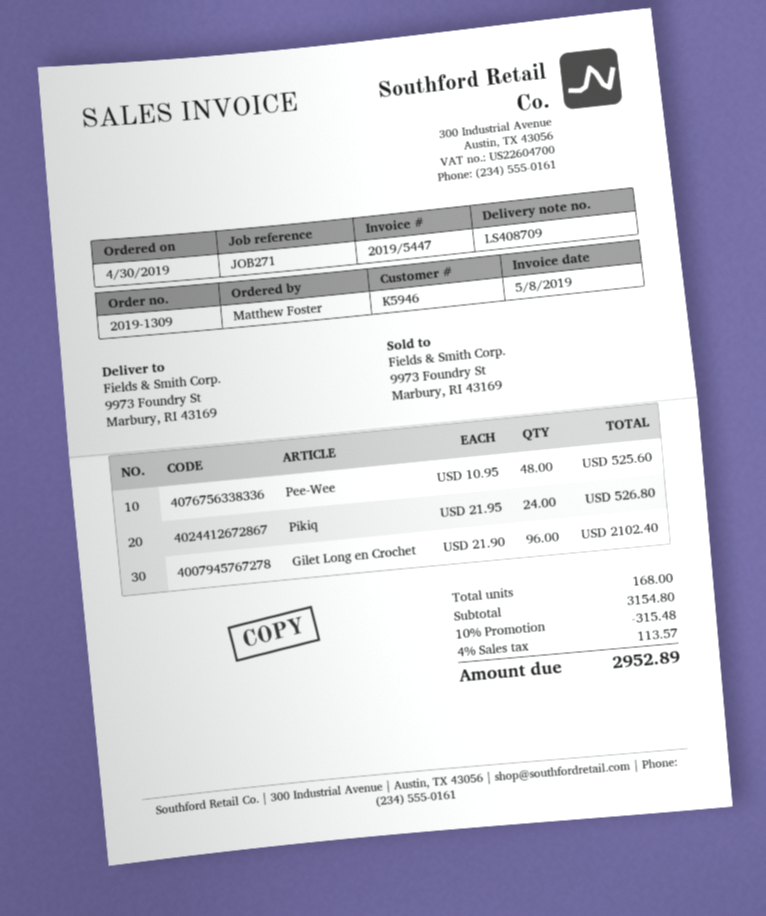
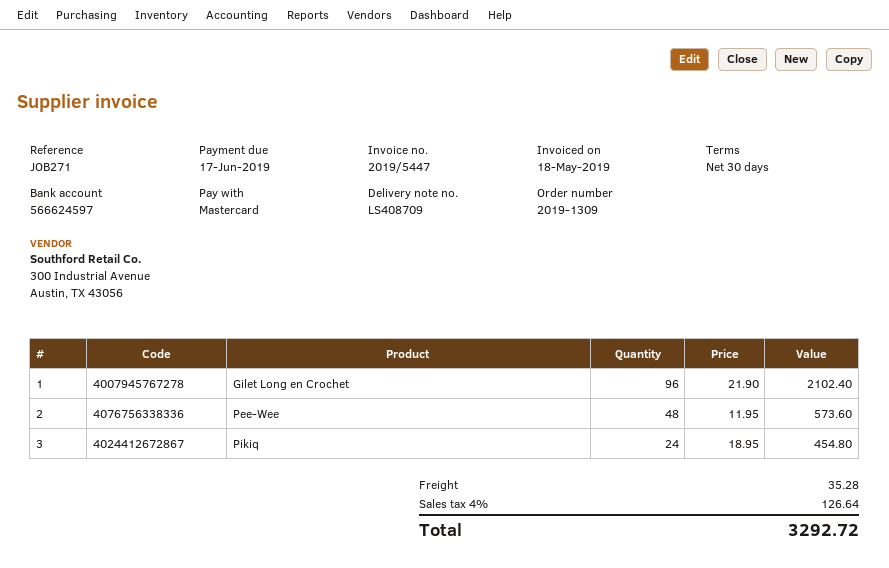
invoice date: 2019-05-08 -> 2019-05-18
Pee-Wee: 48 x 10.95 = 525.60 -> 48 x 11.95 = 573.60
Pikiq: 24 x 21.95 = 526.80 -> 24 x 18.95 = 454.80
discount: 10% = 315.48 -> none
shipping: none -> 35.28
tax: 4% = 113.57 -> 4% = 126.64
total: 2952.89 -> 3292.72

